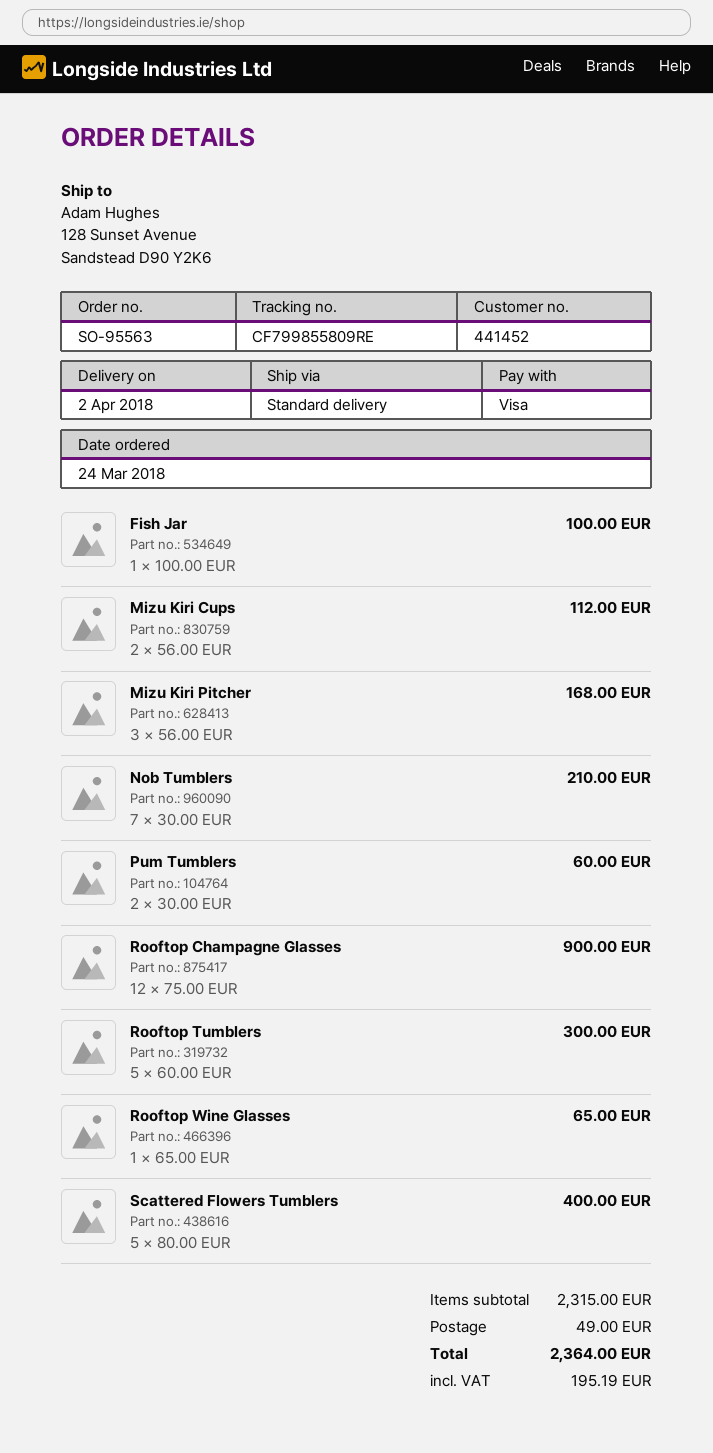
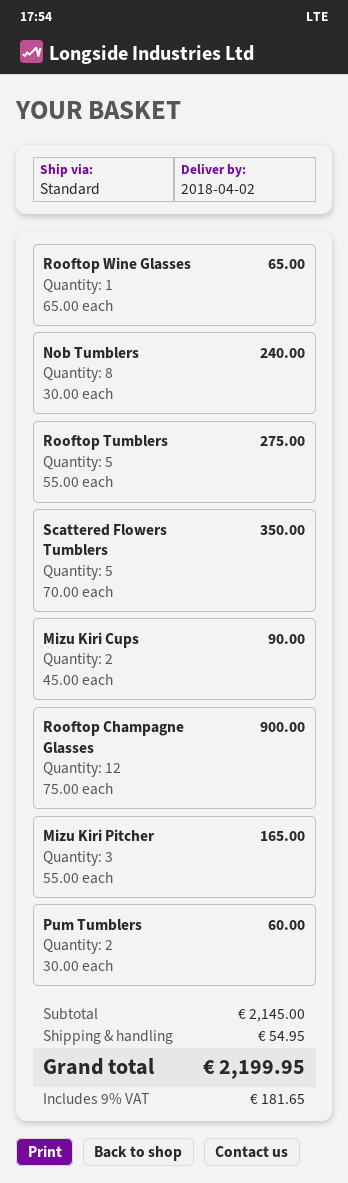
Fish Jar: 1 x 100.00 = 100.00 -> none
Mizu Kiri Cups: 2 x 56.00 = 112.00 -> 2 x 45.00 = 90.00
Mizu Kiri Pitcher: 3 x 56.00 = 168.00 -> 3 x 55.00 = 165.00
Nob Tumblers: 7 x 30.00 = 210.00 -> 8 x 30.00 = 240.00
Rooftop Tumblers: 5 x 60.00 = 300.00 -> 5 x 55.00 = 275.00
Scattered Flowers Tumblers: 5 x 80.00 = 400.00 -> 5 x 70.00 = 350.00
subtotal: 2315.00 -> 2145.00
shipping: 49.00 -> 54.95
tax: 195.19 -> 181.65
total: 2364.00 -> 2199.95

